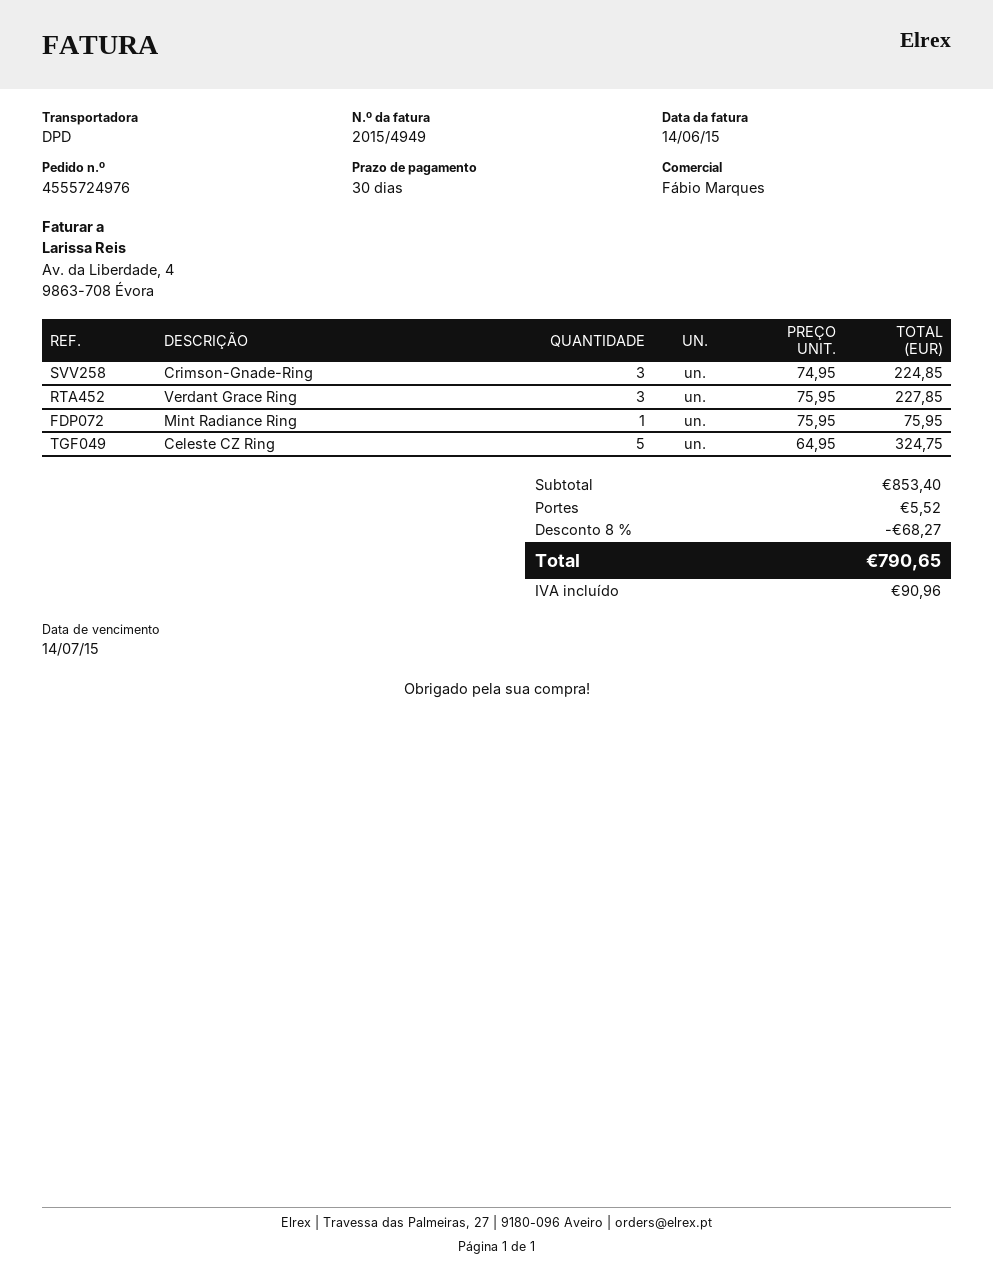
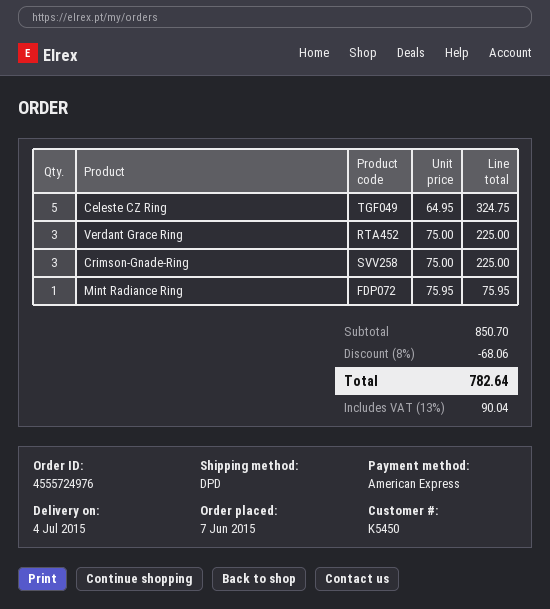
Crimson-Gnade-Ring: 3 x 74.95 = 224.85 -> 3 x 75.00 = 225.00
Verdant Grace Ring: 3 x 75.95 = 227.85 -> 3 x 75.00 = 225.00
subtotal: 853.40 -> 850.70
discount: 8% = 68.27 -> 8% = 68.06
shipping: 5.52 -> none
tax: 90.96 -> 90.04
total: 790.65 -> 782.64

